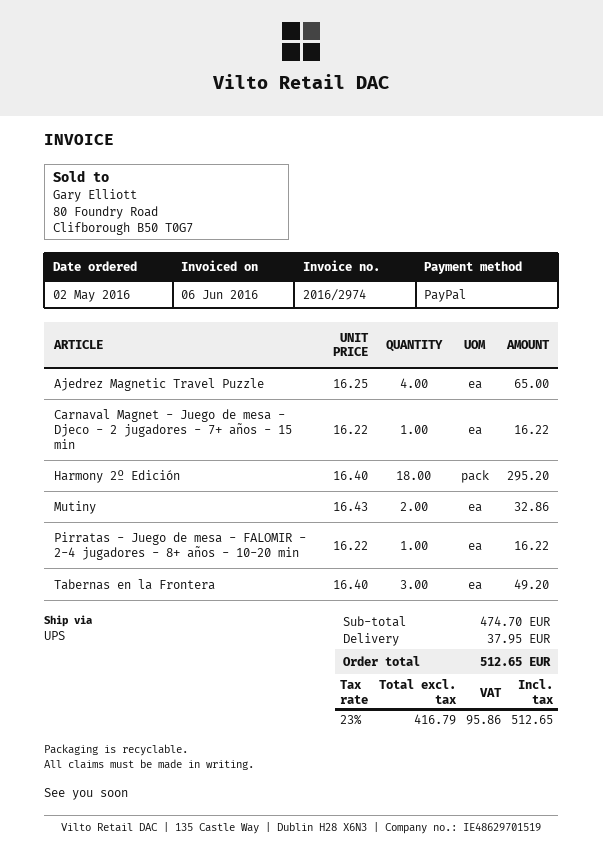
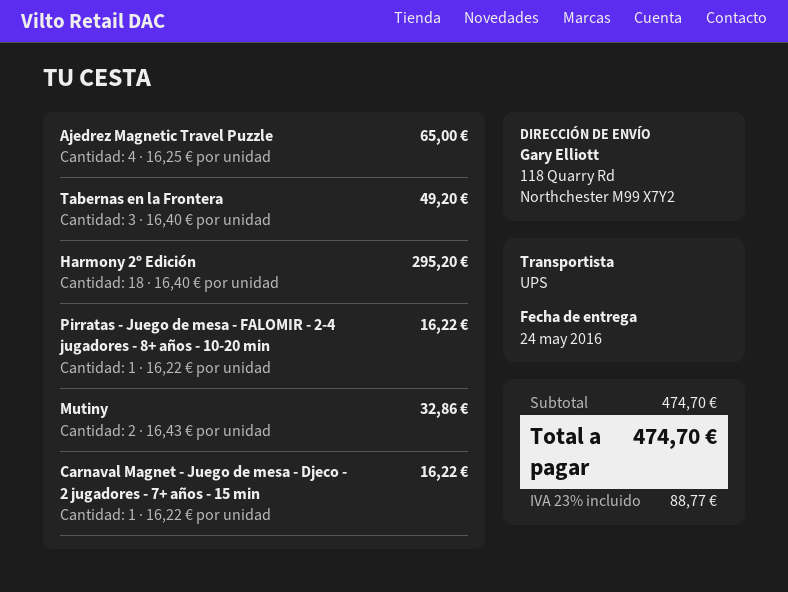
shipping: 37.95 -> none
tax: 23% = 95.86 -> 23% = 88.77
total: 512.65 -> 474.70

